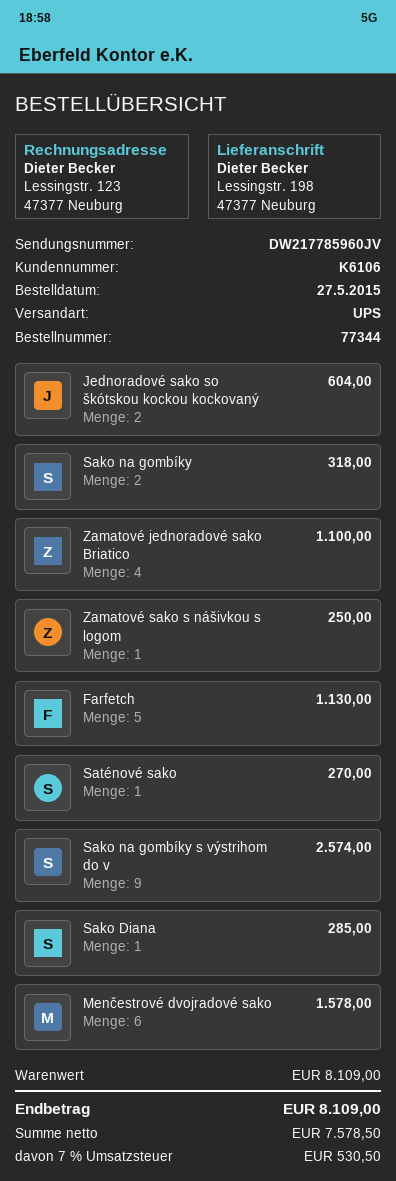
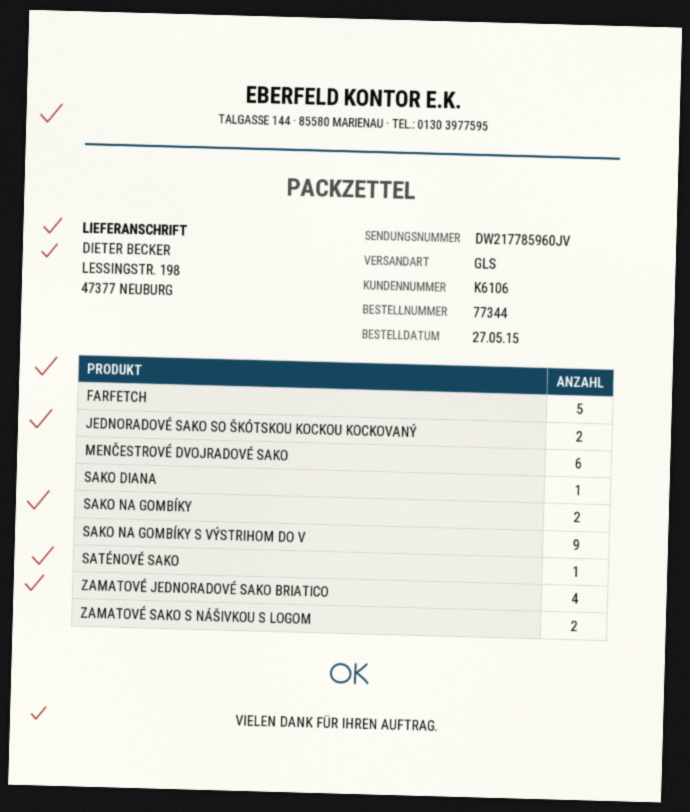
shipping method: UPS -> GLS
Zamatové sako s nášivkou s logom: 1 -> 2

